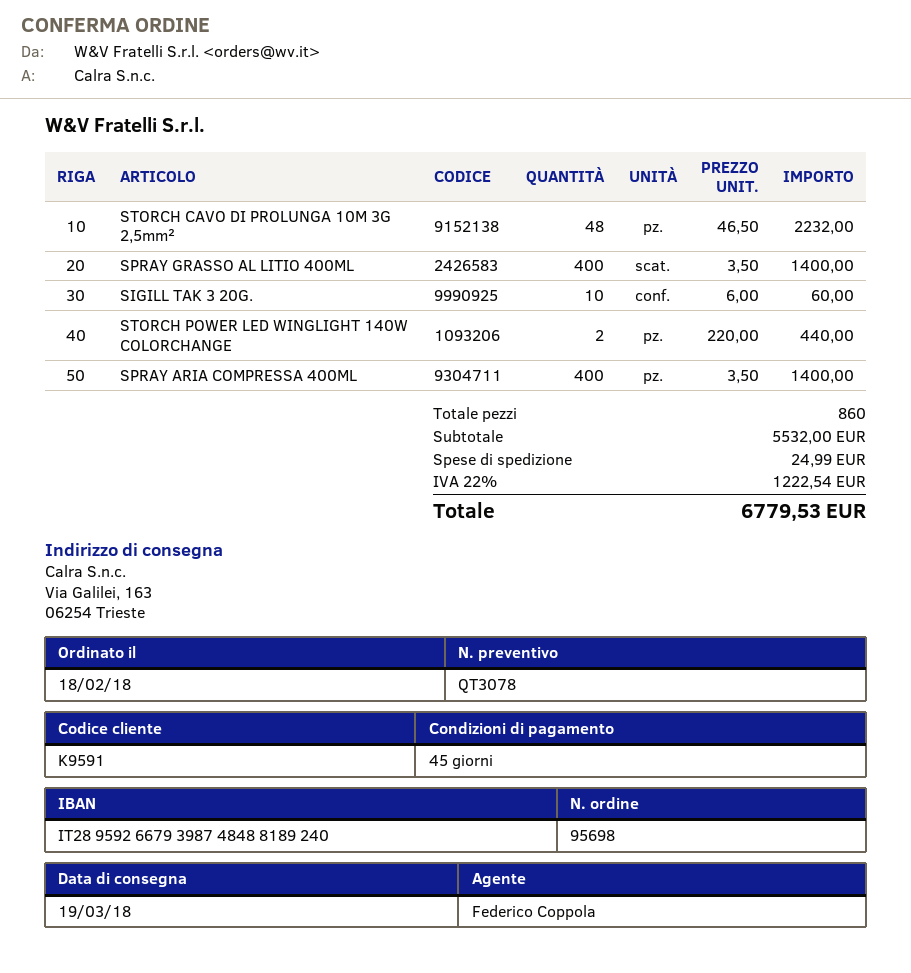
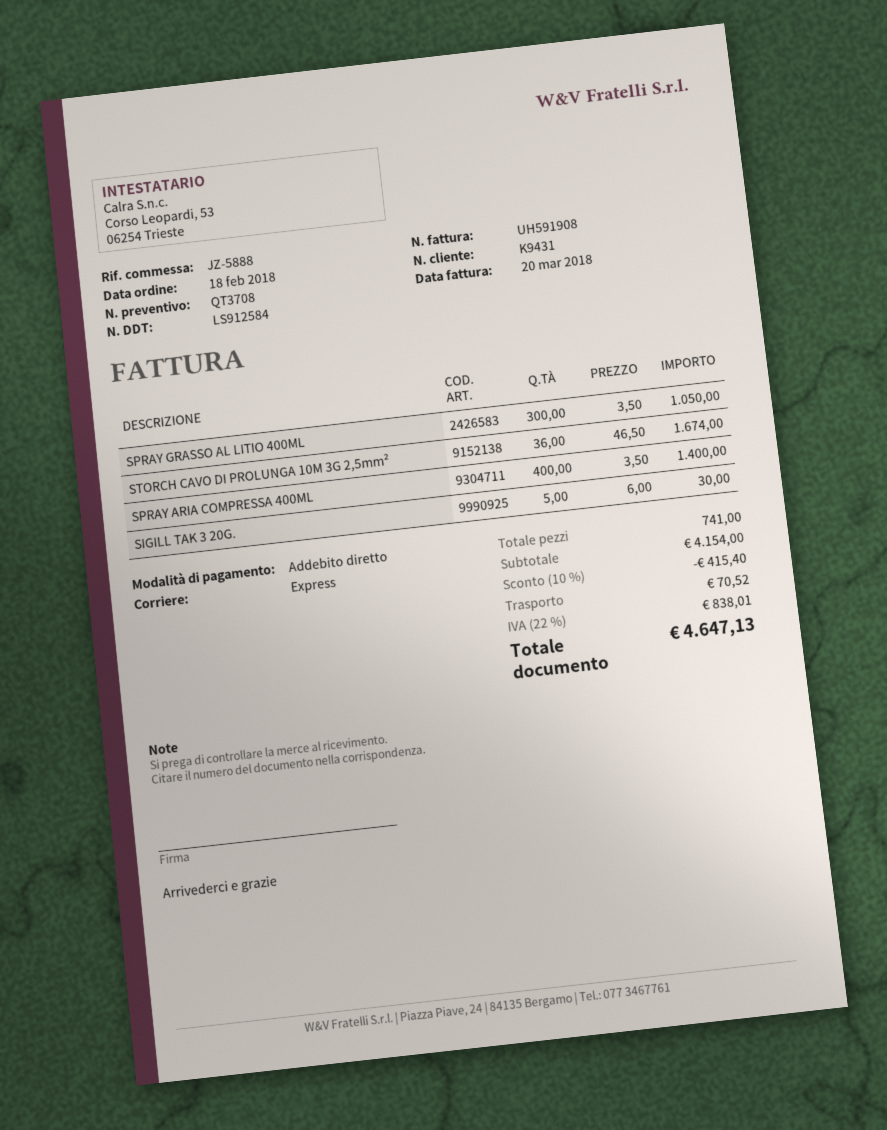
quote number: QT3078 -> QT3708
customer number: K9591 -> K9431
STORCH CAVO DI PROLUNGA 10M 3G 2,5mm²: 48 x 46.50 = 2232.00 -> 36 x 46.50 = 1674.00
SPRAY GRASSO AL LITIO 400ML: 400 x 3.50 = 1400.00 -> 300 x 3.50 = 1050.00
SIGILL TAK 3 20G.: 10 x 6.00 = 60.00 -> 5 x 6.00 = 30.00
STORCH POWER LED WINGLIGHT 140W COLORCHANGE: 2 x 220.00 = 440.00 -> none
total quantity: 860 -> 741
subtotal: 5532.00 -> 4154.00
discount: none -> 10% = 415.40
shipping: 24.99 -> 70.52
tax: 22% = 1222.54 -> 22% = 838.01
total: 6779.53 -> 4647.13

